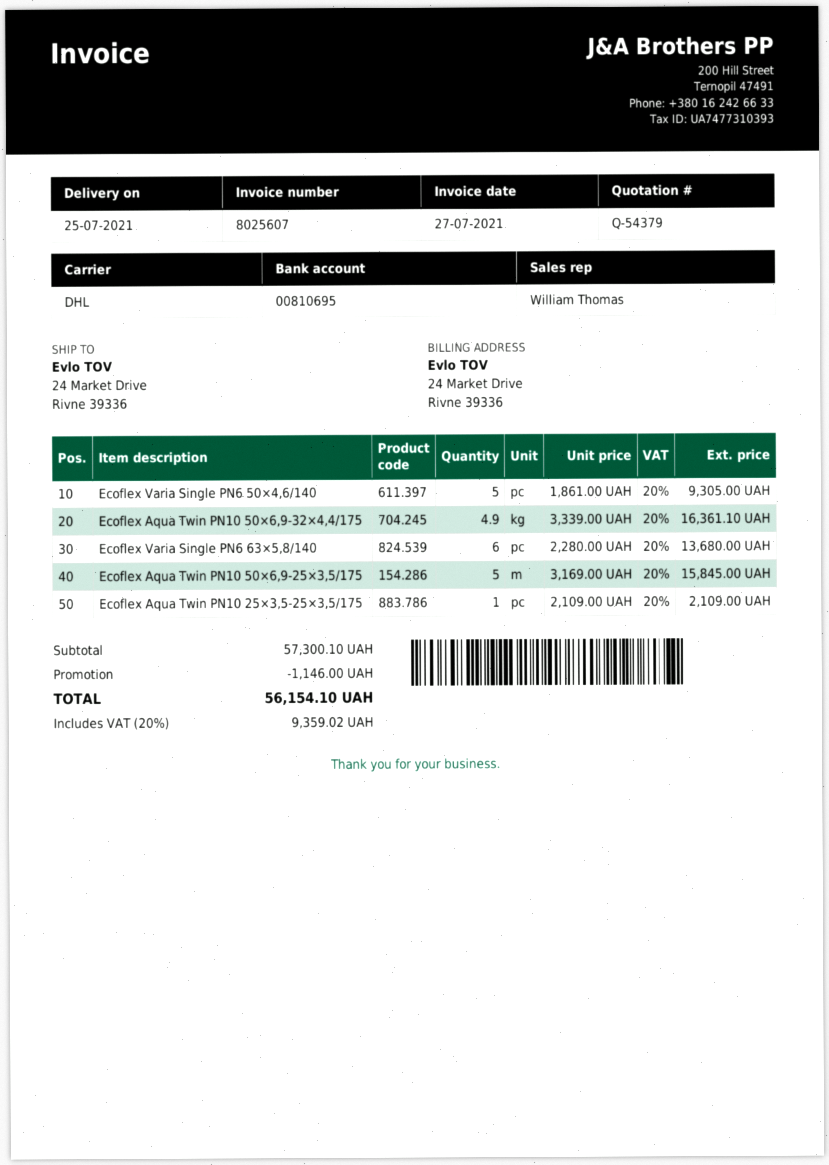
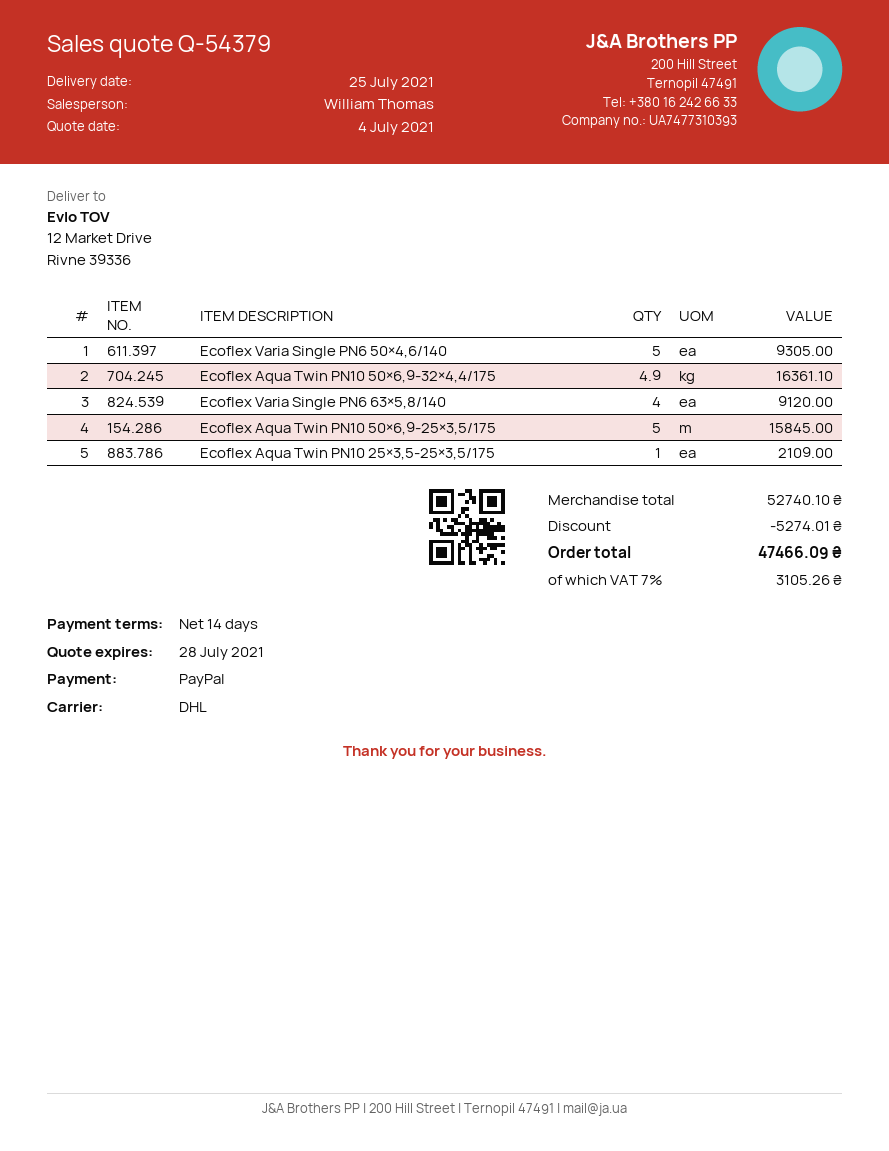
ship to: 24 Market Drive, Rivne 39336 -> 12 Market Drive, Rivne 39336
Ecoflex Varia Single PN6 63×5,8/140: 6 for 13680.00 -> 4 for 9120.00
subtotal: 57300.10 -> 52740.10
discount: 1146.00 -> 5274.01
tax: 20% = 9359.02 -> 7% = 3105.26
total: 56154.10 -> 47466.09

